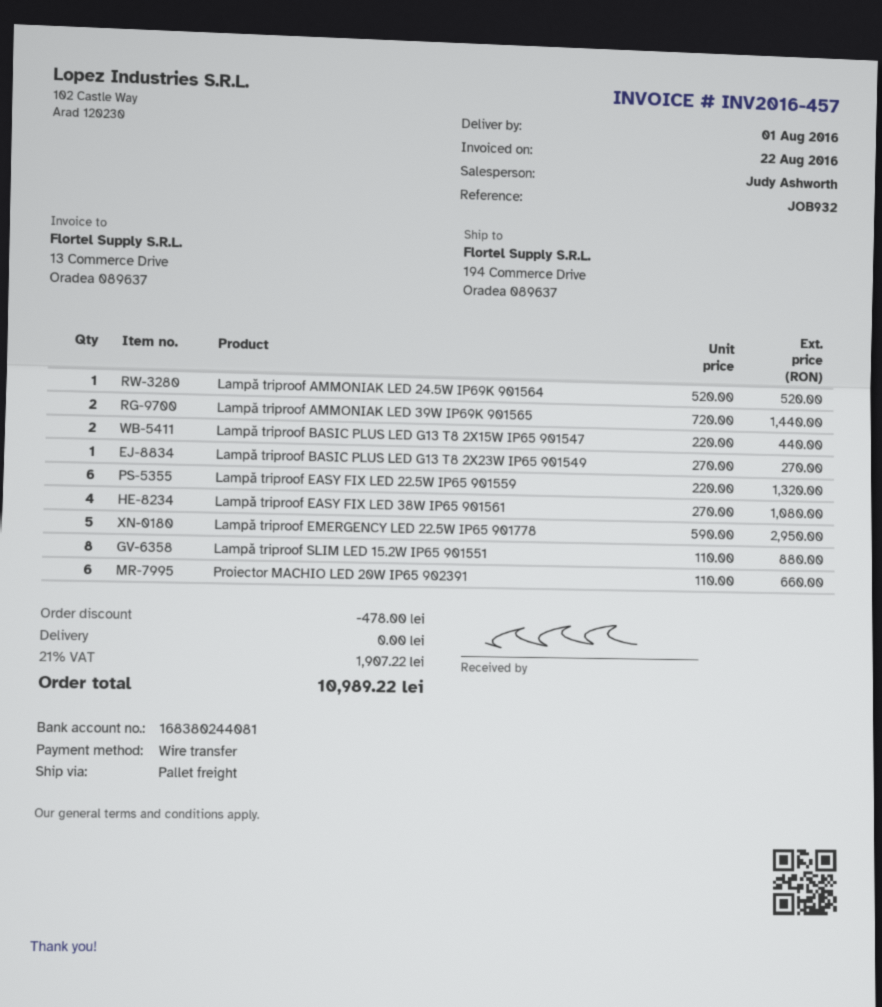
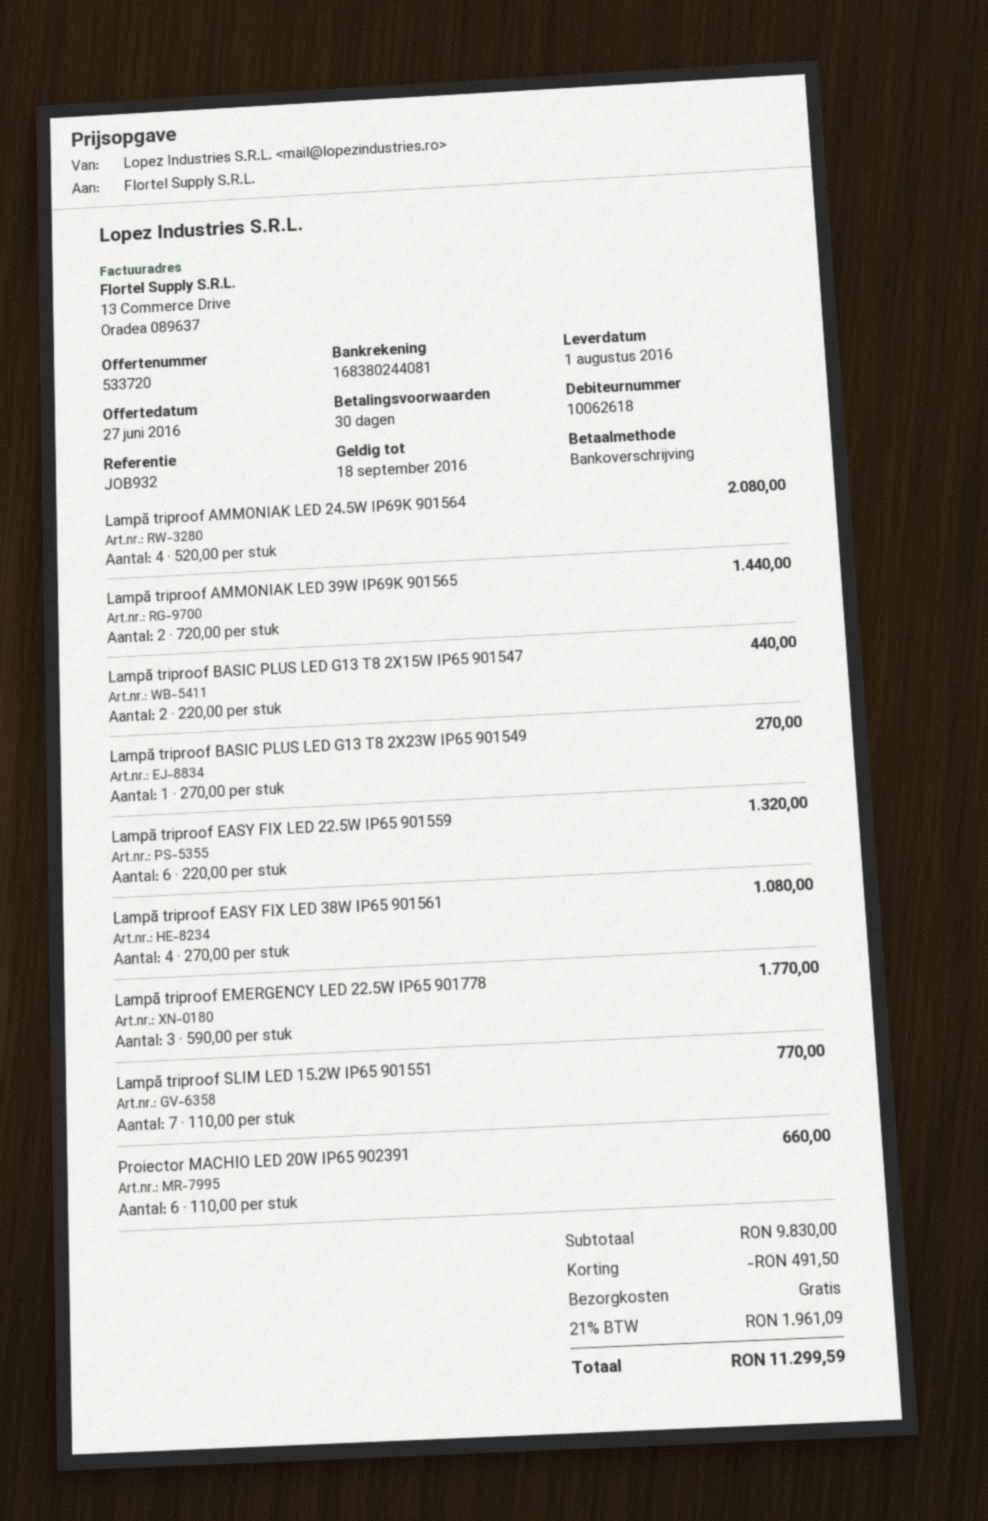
Lampă triproof AMMONIAK LED 24.5W IP69K 901564: 1 x 520.00 = 520.00 -> 4 x 520.00 = 2080.00
Lampă triproof EMERGENCY LED 22.5W IP65 901778: 5 x 590.00 = 2950.00 -> 3 x 590.00 = 1770.00
Lampă triproof SLIM LED 15.2W IP65 901551: 8 x 110.00 = 880.00 -> 7 x 110.00 = 770.00
discount: 478.00 -> 491.50
tax: 21% = 1907.22 -> 21% = 1961.09
total: 10989.22 -> 11299.59

